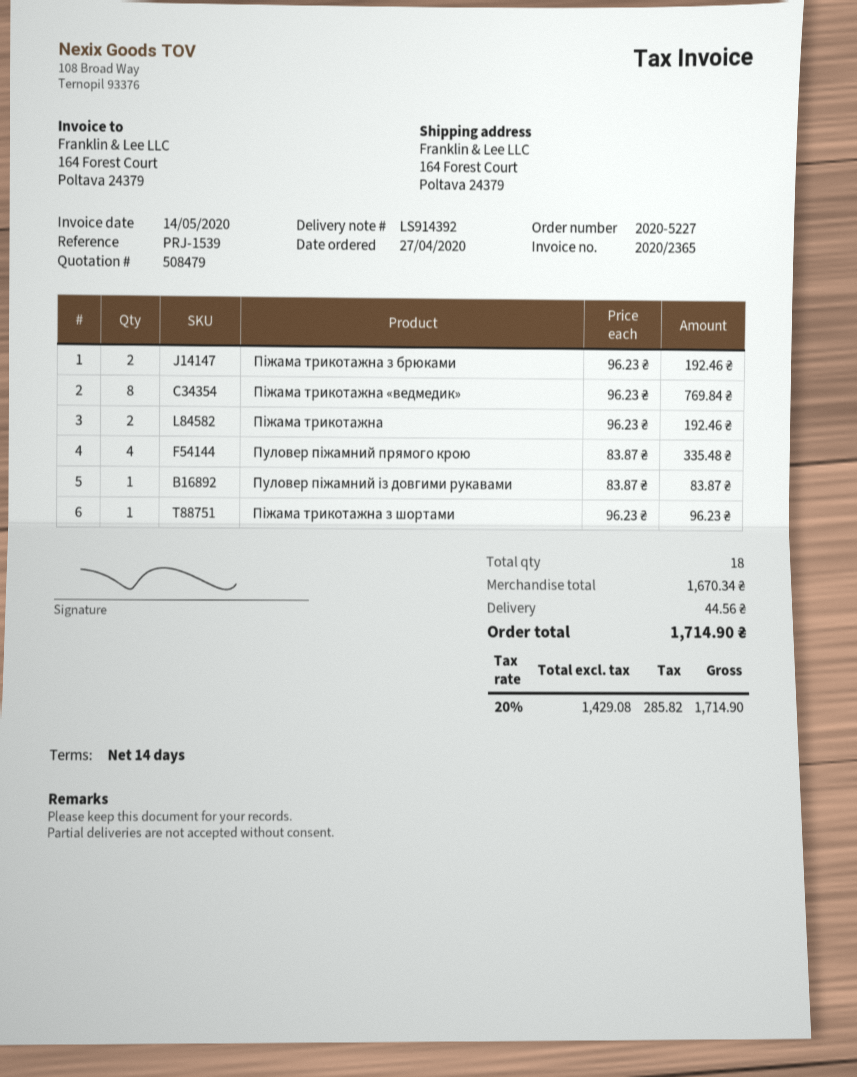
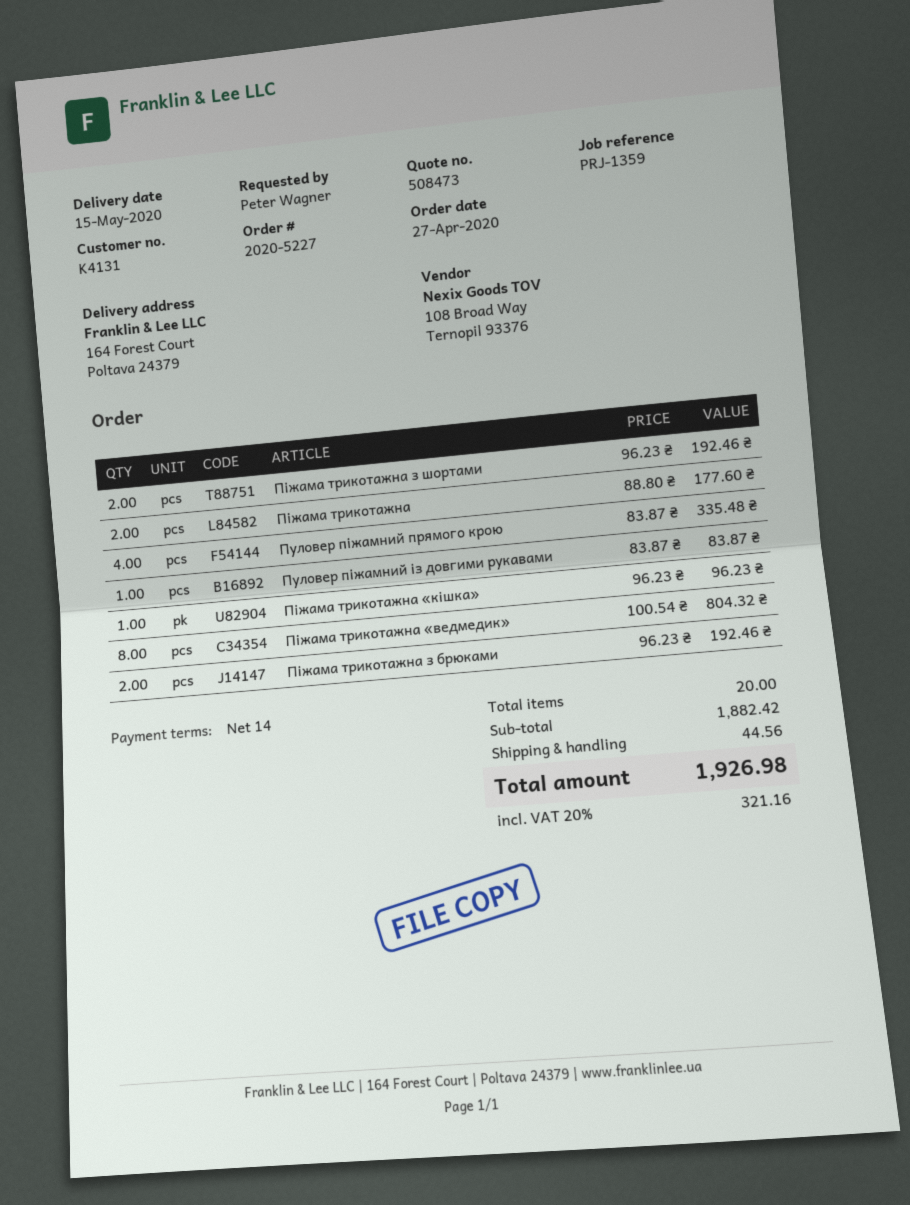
quote number: 508479 -> 508473
reference: PRJ-1539 -> PRJ-1359
Піжама трикотажна «ведмедик»: 8 x 96.23 = 769.84 -> 8 x 100.54 = 804.32
Піжама трикотажна: 2 x 96.23 = 192.46 -> 2 x 88.80 = 177.60
Піжама трикотажна з шортами: 1 x 96.23 = 96.23 -> 2 x 96.23 = 192.46
Піжама трикотажна «кішка»: none -> 1 x 96.23 = 96.23
total quantity: 18 -> 20
subtotal: 1670.34 -> 1882.42
tax: 20% = 285.82 -> 20% = 321.16
total: 1714.90 -> 1926.98

